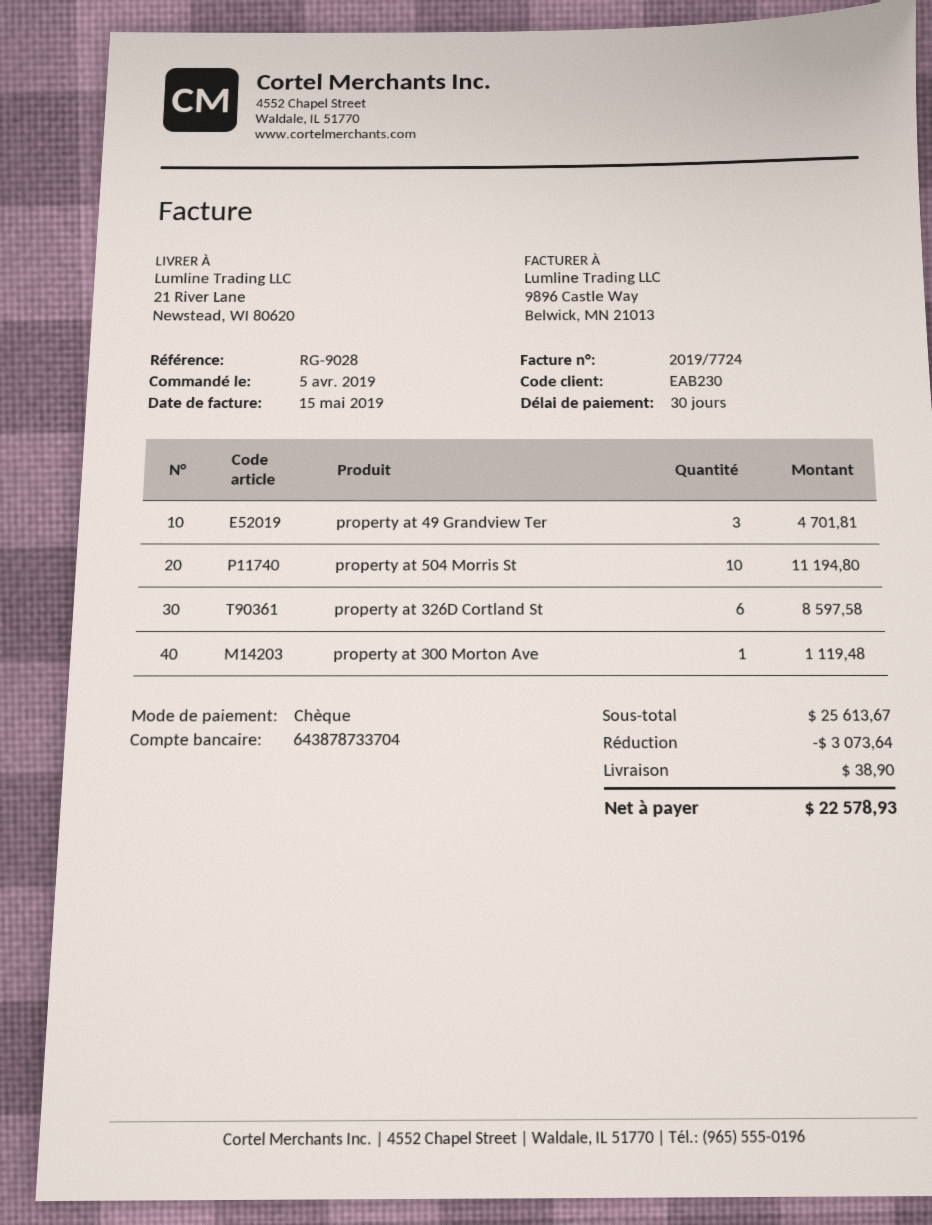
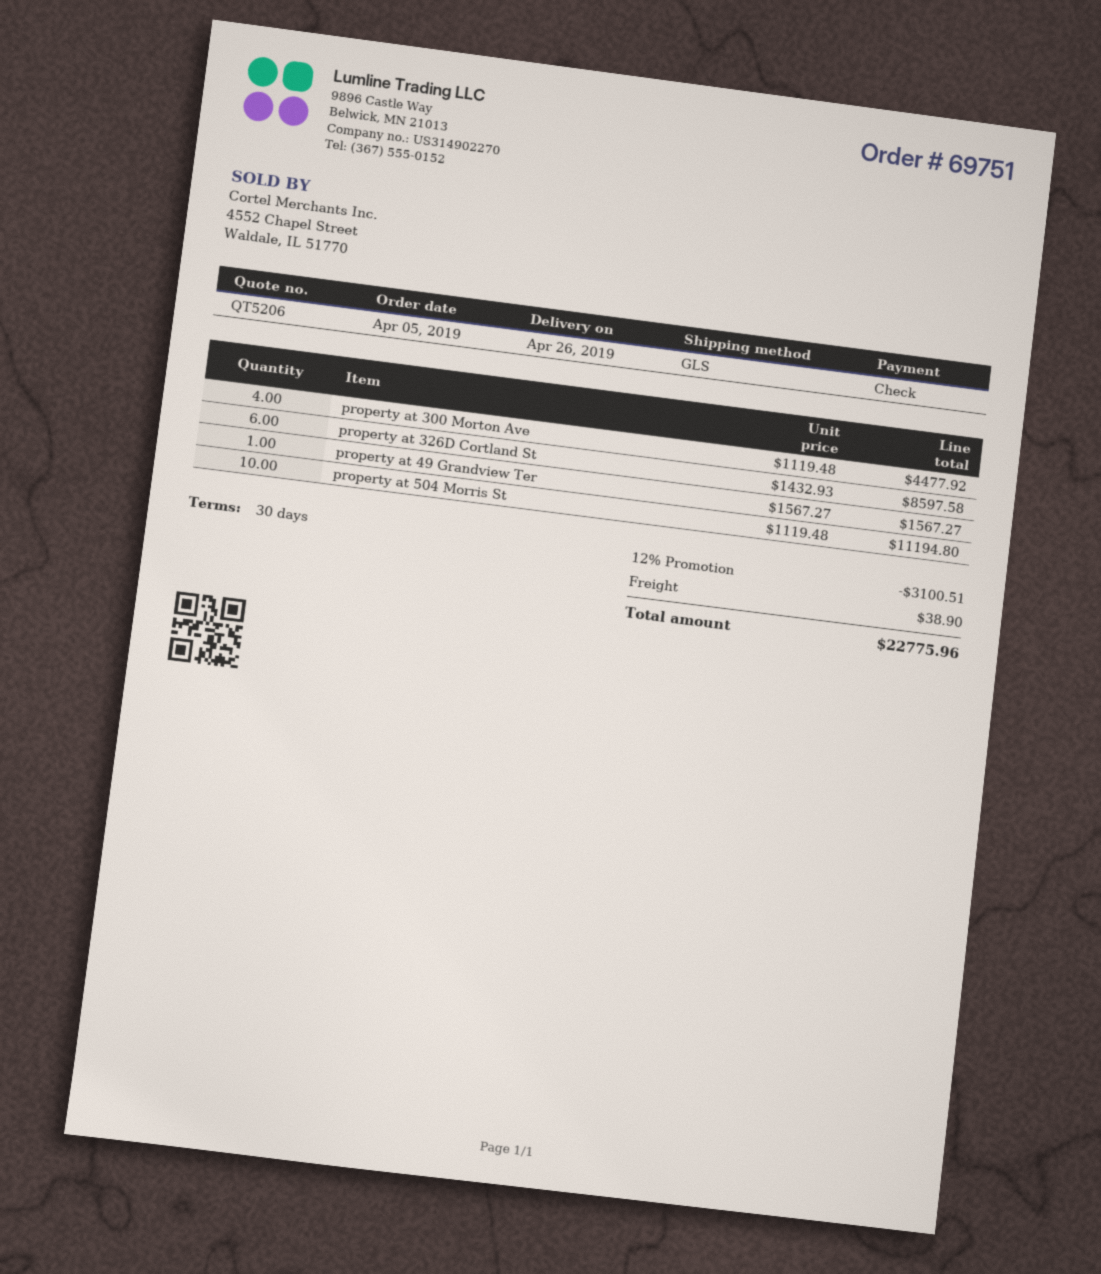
property at 49 Grandview Ter: 3 for 4701.81 -> 1 for 1567.27
property at 300 Morton Ave: 1 for 1119.48 -> 4 for 4477.92
discount: 3073.64 -> 3100.51
total: 22578.93 -> 22775.96

